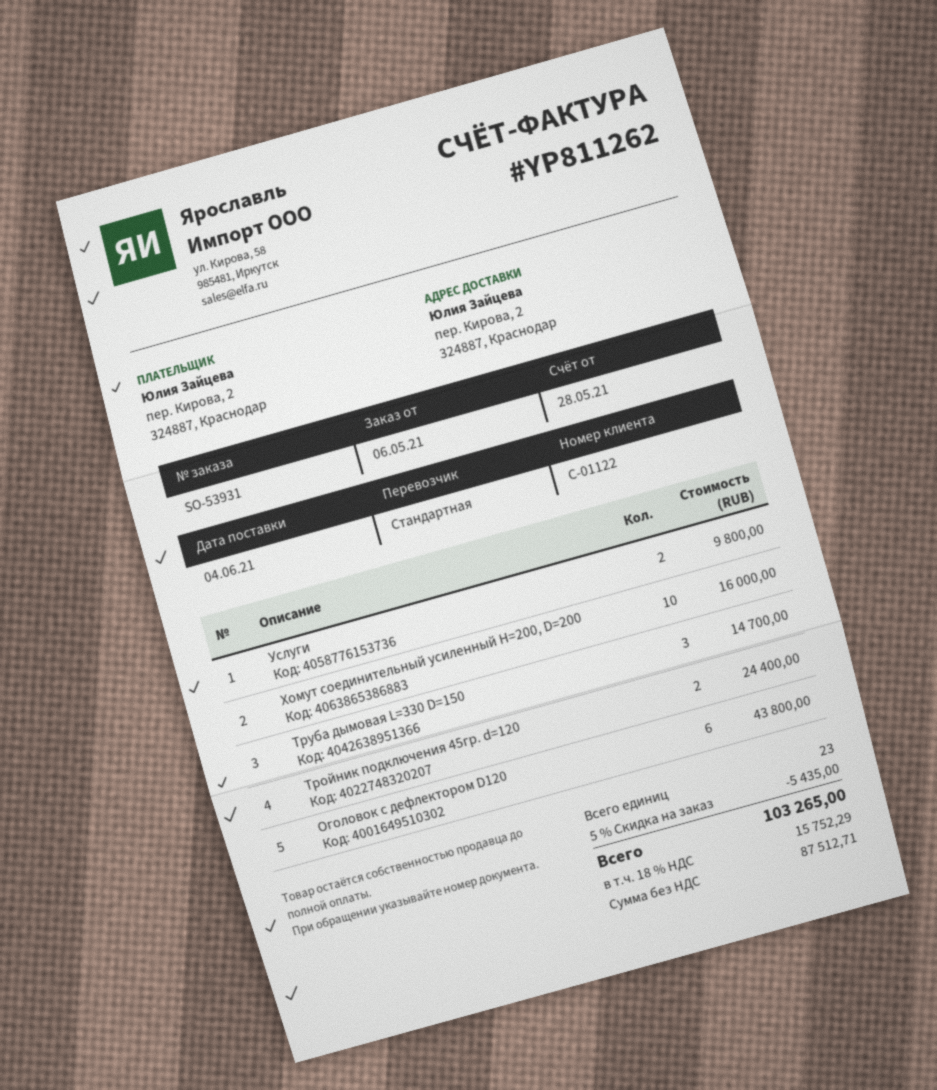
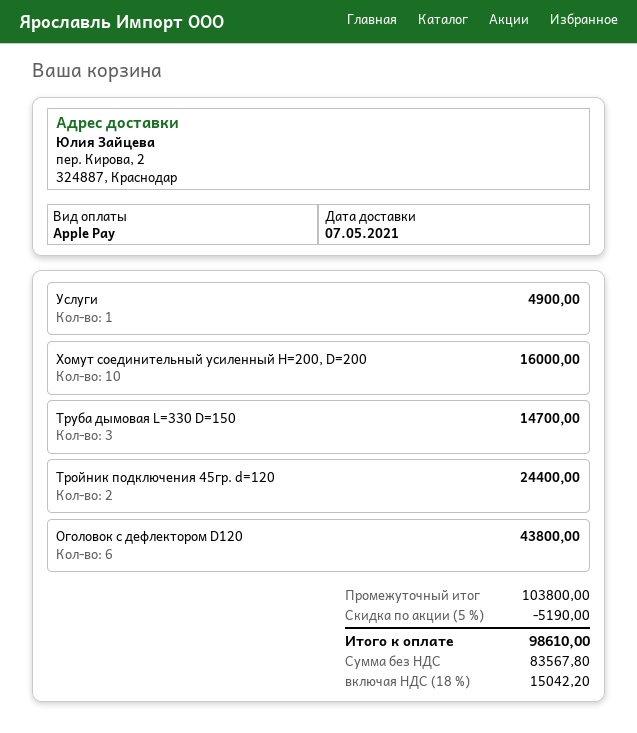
delivery date: 2021-06-04 -> 2021-05-07
Услуги: 2 for 9800.00 -> 1 for 4900.00
discount: 5% = 5435.00 -> 5% = 5190.00
net: 87512.71 -> 83567.80
tax: 18% = 15752.29 -> 18% = 15042.20
total: 103265.00 -> 98610.00

